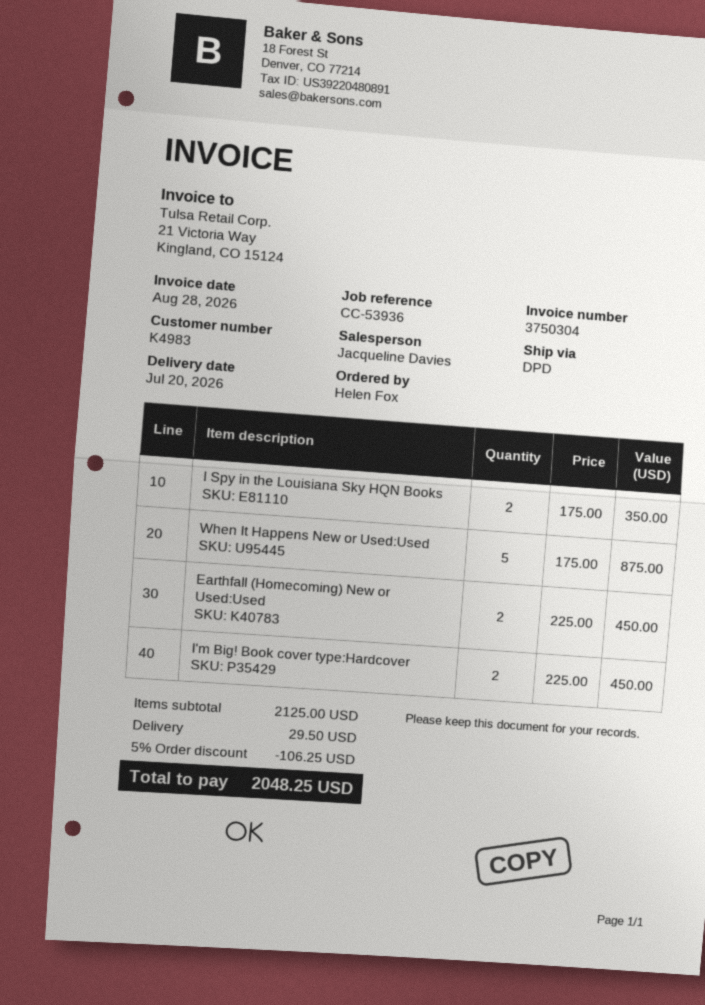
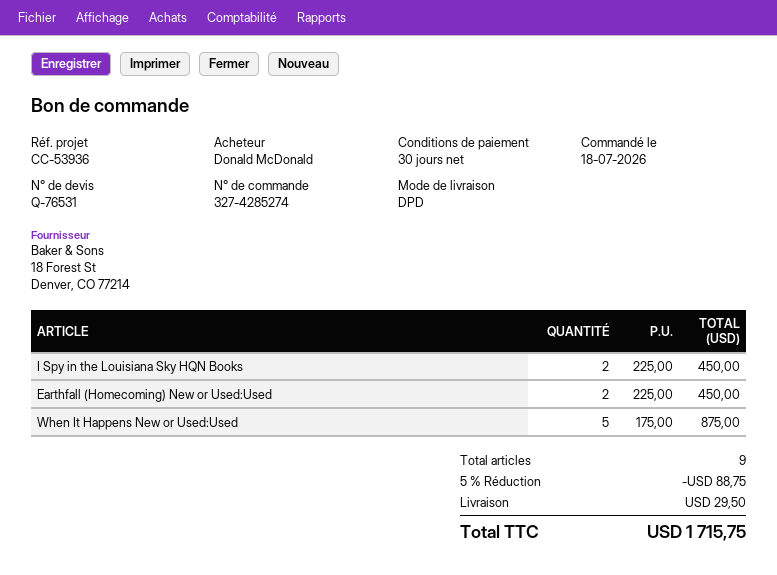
ordered by: Helen Fox -> Donald McDonald
I Spy in the Louisiana Sky HQN Books: 2 x 175.00 = 350.00 -> 2 x 225.00 = 450.00
I'm Big! Book cover type:Hardcover: 2 x 225.00 = 450.00 -> none
discount: 5% = 106.25 -> 5% = 88.75
total: 2048.25 -> 1715.75

